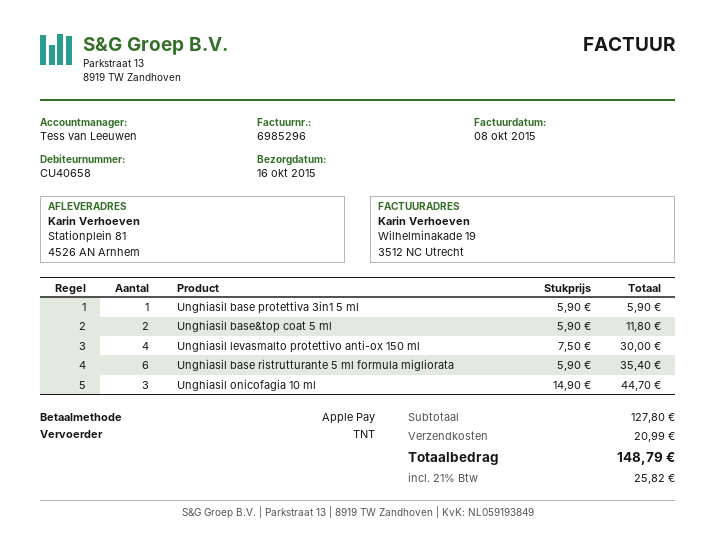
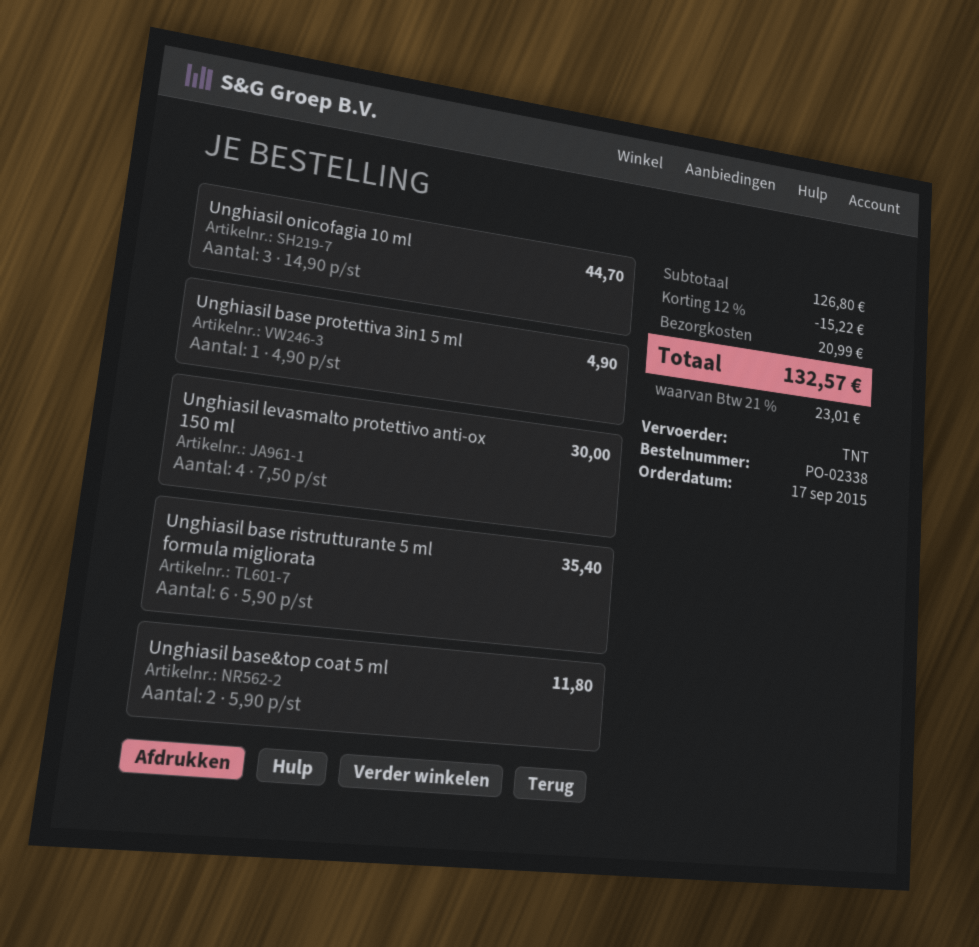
Unghiasil base protettiva 3in1 5 ml: 1 x 5.90 = 5.90 -> 1 x 4.90 = 4.90
subtotal: 127.80 -> 126.80
discount: none -> 12% = 15.22
tax: 21% = 25.82 -> 21% = 23.01
total: 148.79 -> 132.57

